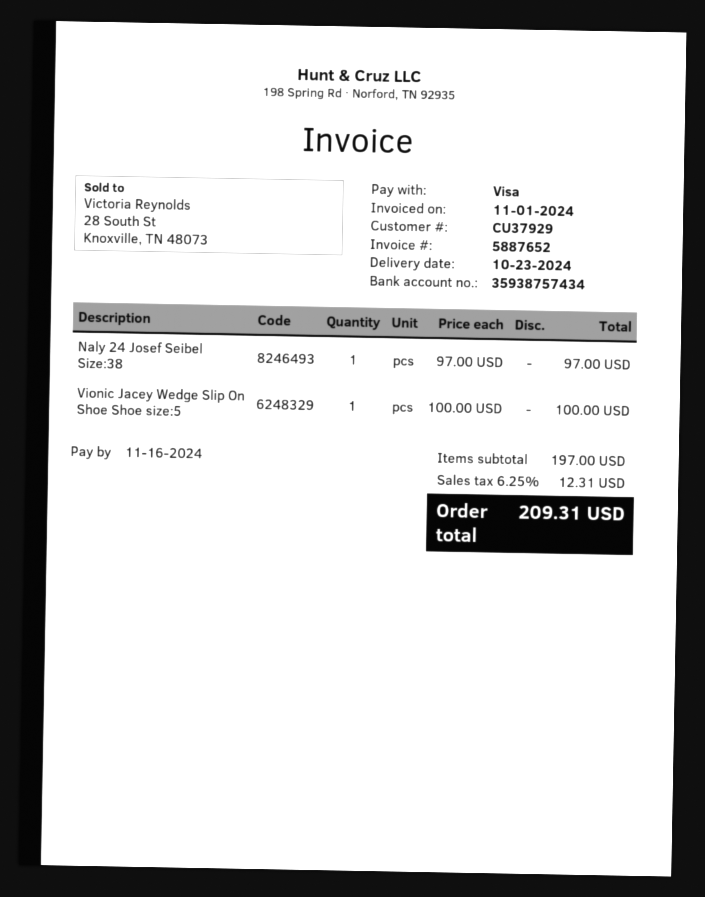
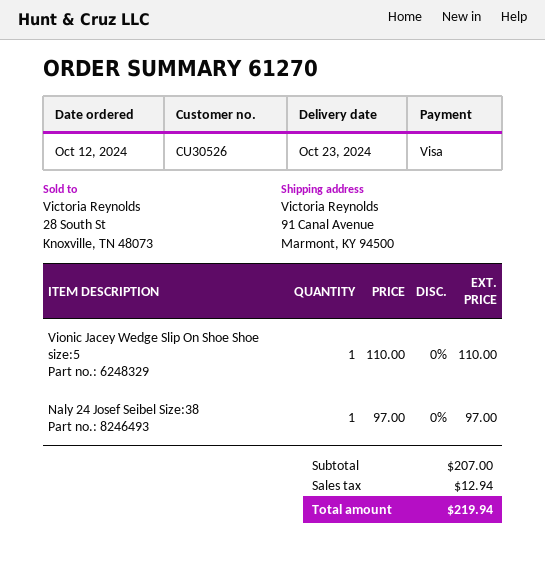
customer number: CU37929 -> CU30526
Vionic Jacey Wedge Slip On Shoe Shoe size:5: 1 x 100.00 = 100.00 -> 1 x 110.00 = 110.00
subtotal: 197.00 -> 207.00
tax: 12.31 -> 12.94
total: 209.31 -> 219.94

